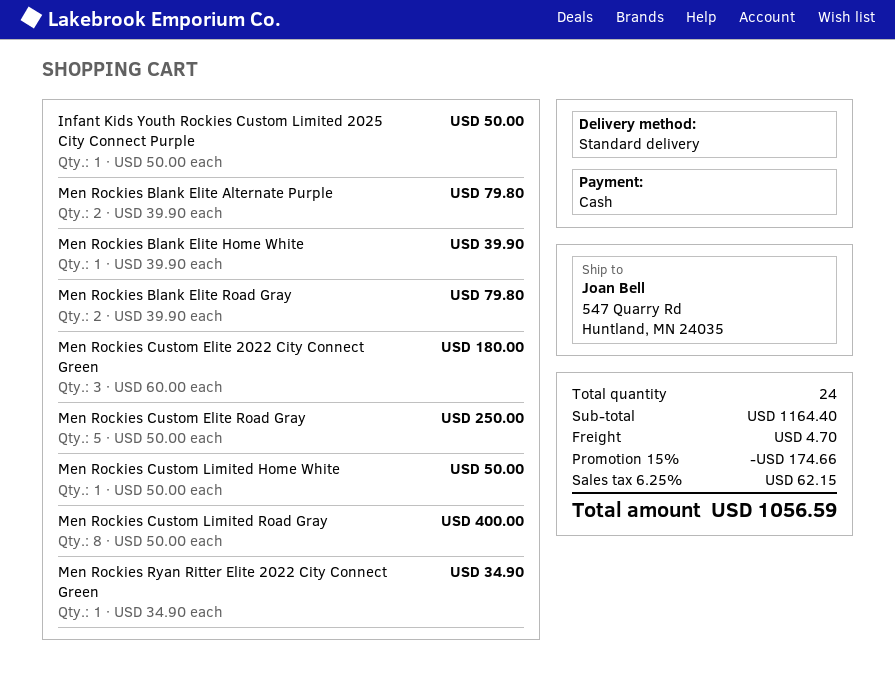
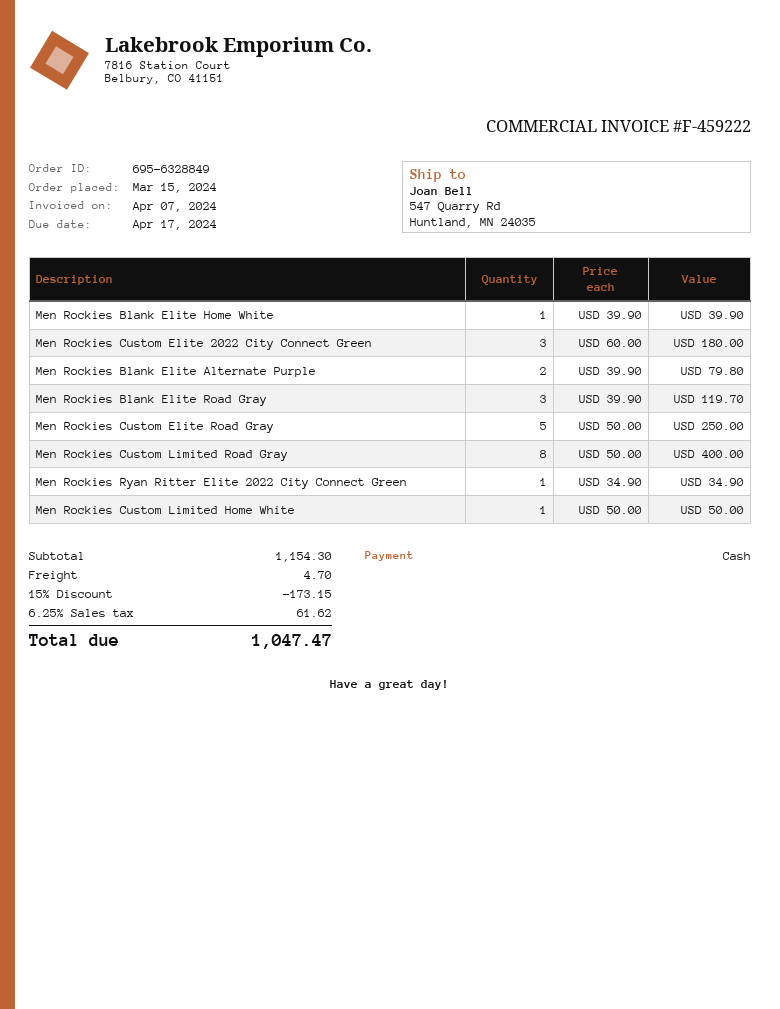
Infant Kids Youth Rockies Custom Limited 2025 City Connect Purple: 1 x 50.00 = 50.00 -> none
Men Rockies Blank Elite Road Gray: 2 x 39.90 = 79.80 -> 3 x 39.90 = 119.70
subtotal: 1164.40 -> 1154.30
discount: 15% = 174.66 -> 15% = 173.15
tax: 6.25% = 62.15 -> 6.25% = 61.62
total: 1056.59 -> 1047.47

